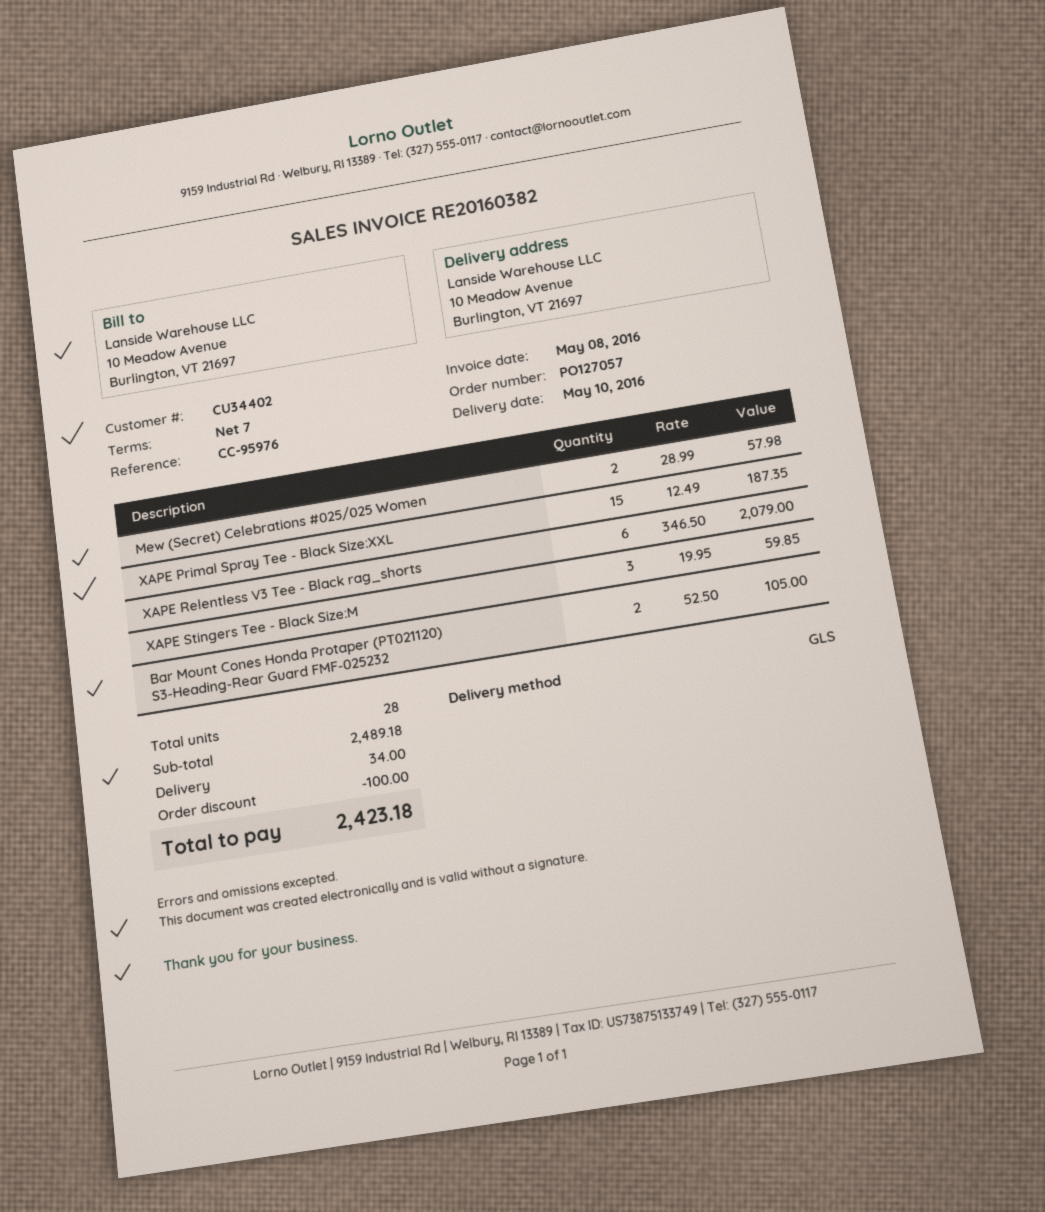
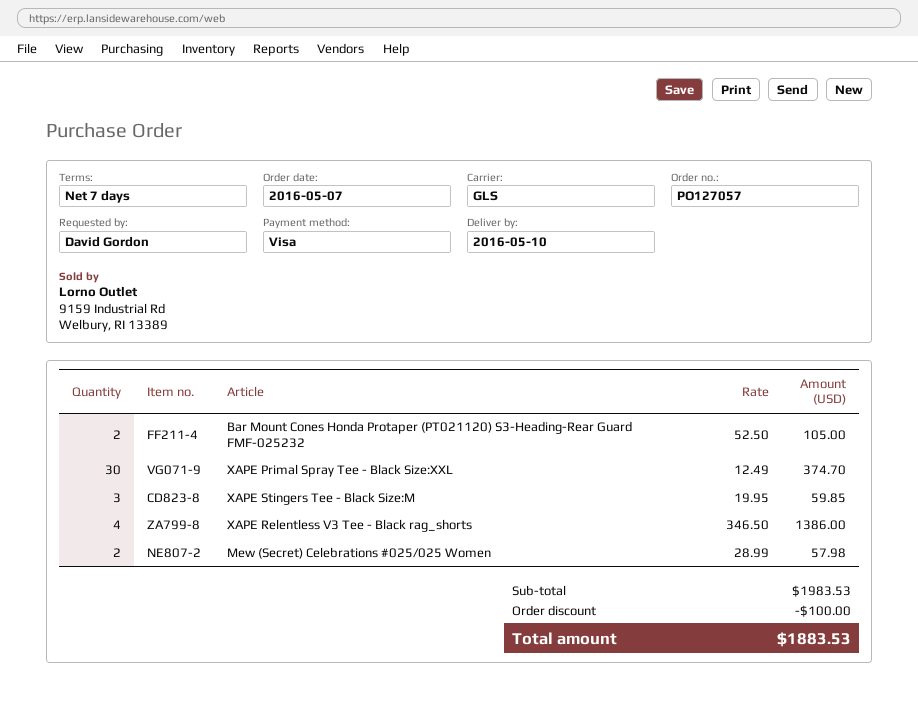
XAPE Primal Spray Tee - Black Size:XXL: 15 x 12.49 = 187.35 -> 30 x 12.49 = 374.70
XAPE Relentless V3 Tee - Black rag_shorts: 6 x 346.50 = 2079.00 -> 4 x 346.50 = 1386.00
subtotal: 2489.18 -> 1983.53
shipping: 34.00 -> none
total: 2423.18 -> 1883.53

